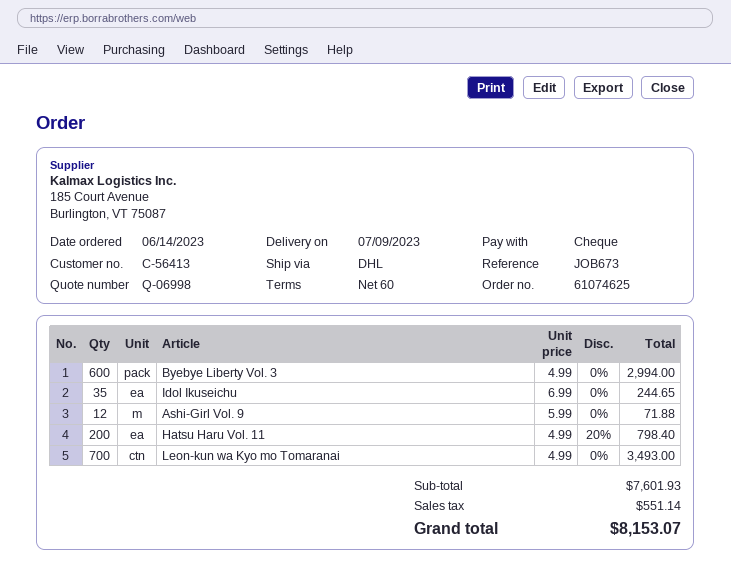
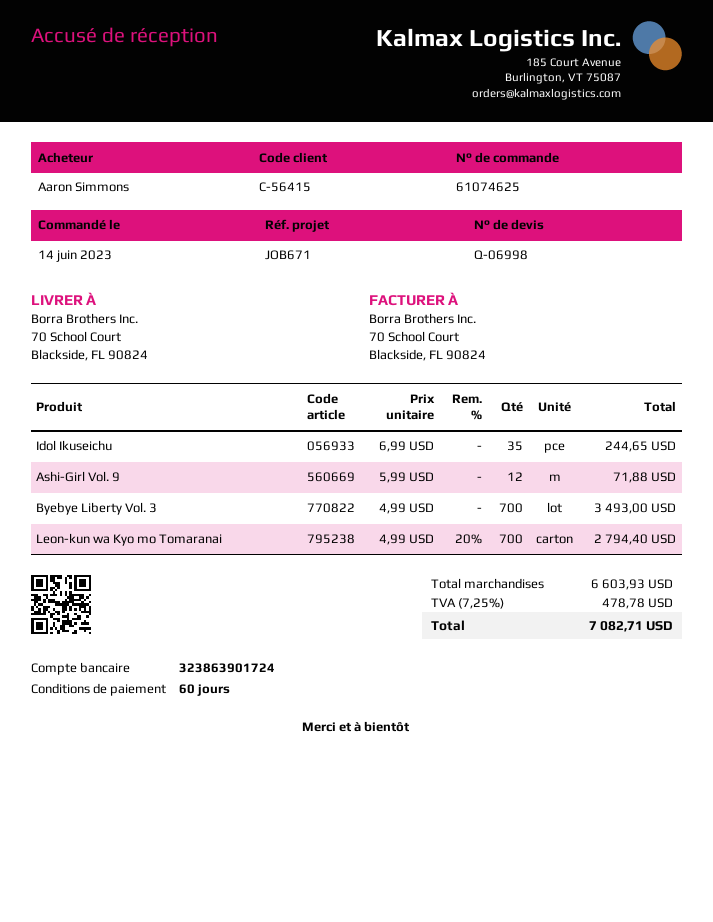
customer number: C-56413 -> C-56415
reference: JOB673 -> JOB671
Byebye Liberty Vol. 3: 600 x 4.99 = 2994.00 -> 700 x 4.99 = 3493.00
Hatsu Haru Vol. 11: 200 x 4.99 - 20% = 798.40 -> none
Leon-kun wa Kyo mo Tomaranai: 700 x 4.99 = 3493.00 -> 700 x 4.99 - 20% = 2794.40
subtotal: 7601.93 -> 6603.93
tax: 551.14 -> 478.78
total: 8153.07 -> 7082.71

